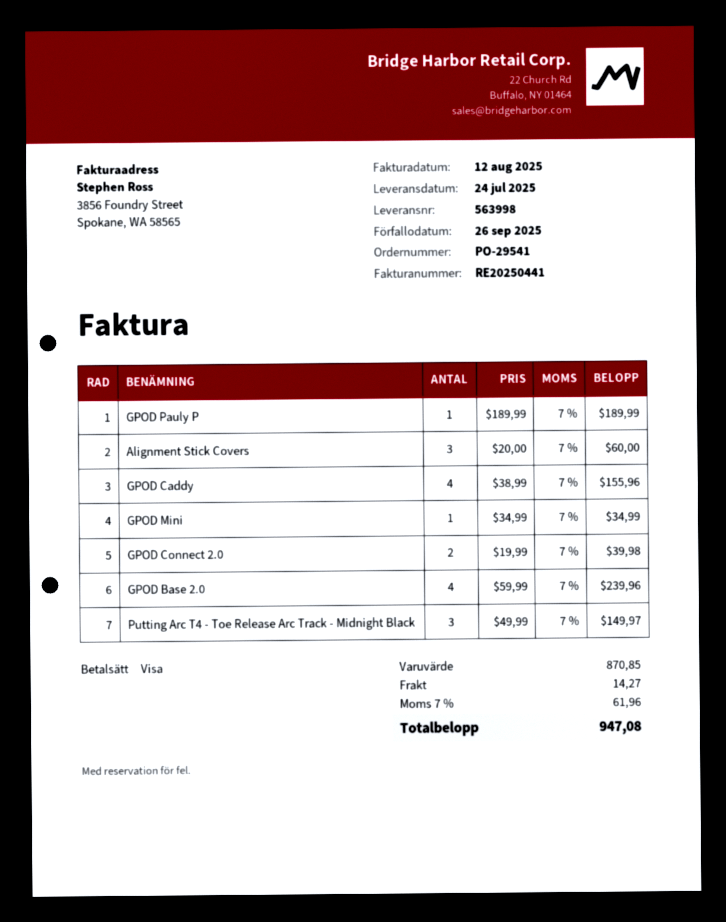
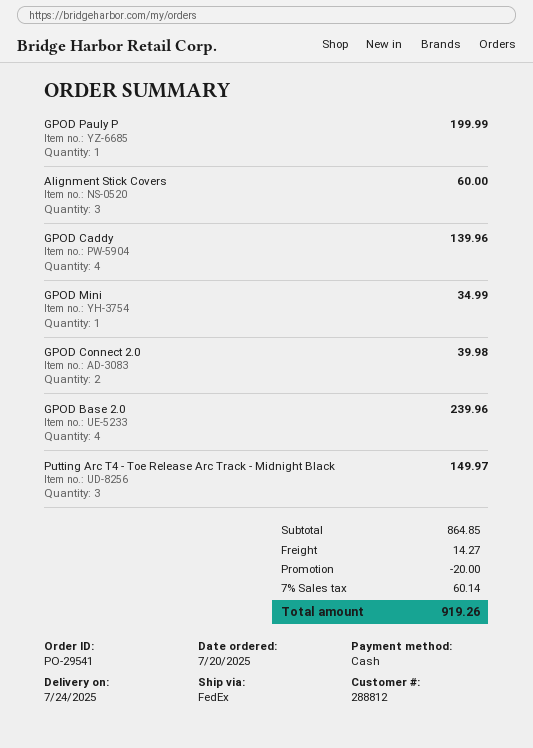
payment method: Visa -> cash
GPOD Pauly P: 1 for 189.99 -> 1 for 199.99
GPOD Caddy: 4 for 155.96 -> 4 for 139.96
subtotal: 870.85 -> 864.85
discount: none -> 20.00
tax: 7% = 61.96 -> 7% = 60.14
total: 947.08 -> 919.26

